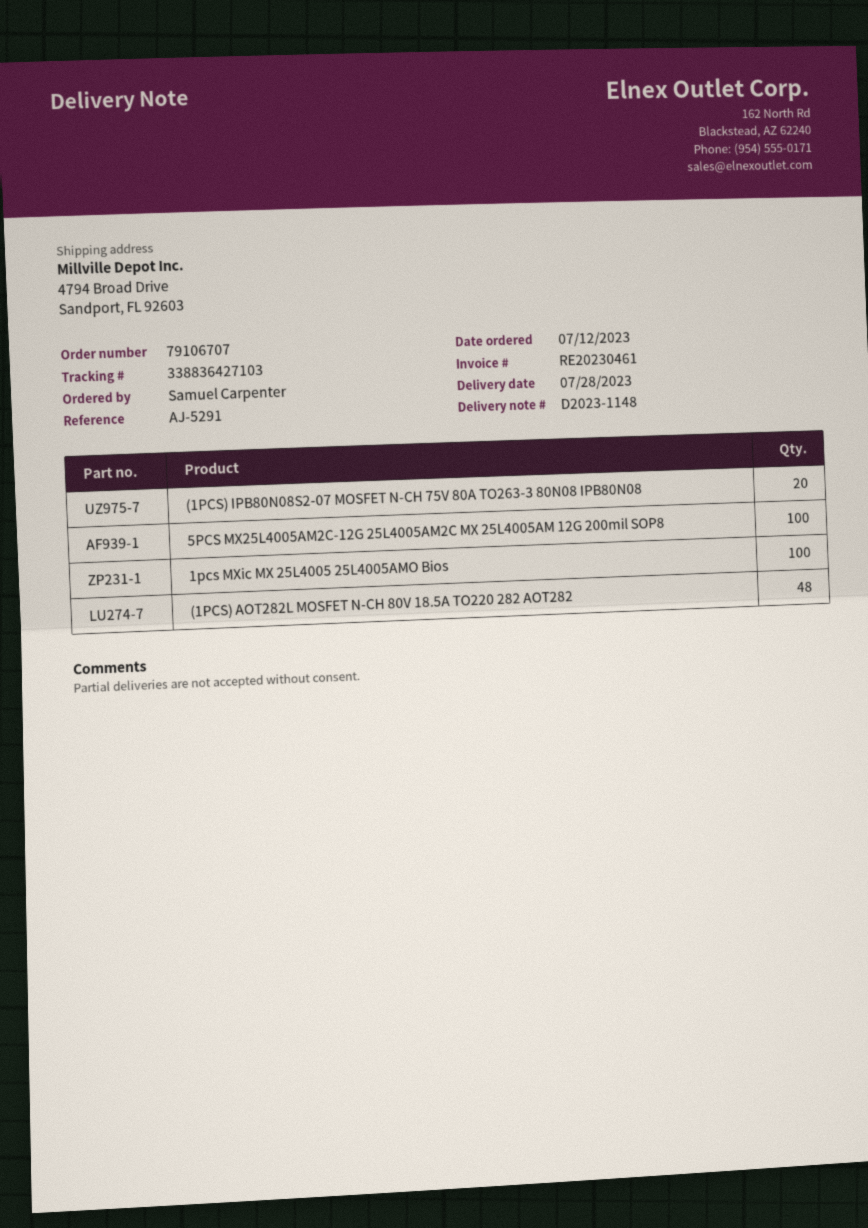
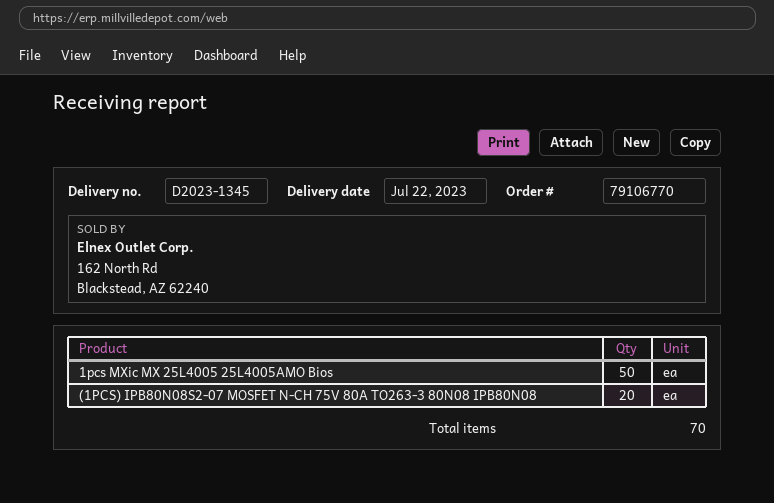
order number: 79106707 -> 79106770
delivery note number: D2023-1148 -> D2023-1345
delivery date: 2023-07-28 -> 2023-07-22
5PCS MX25L4005AM2C-12G 25L4005AM2C MX 25L4005AM 12G 200mil SOP8: 100 -> none
1pcs MXic MX 25L4005 25L4005AMO Bios: 100 -> 50
(1PCS) AOT282L MOSFET N-CH 80V 18.5A TO220 282 AOT282: 48 -> none

